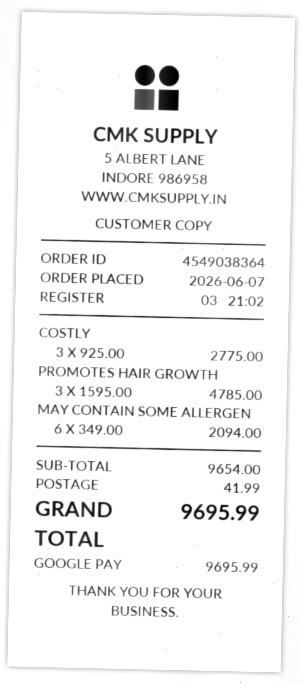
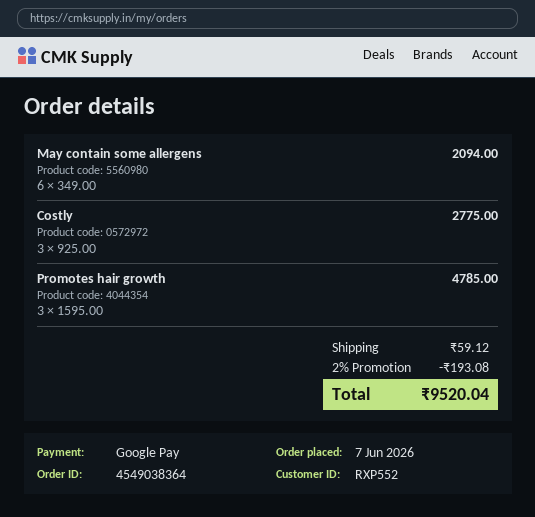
discount: none -> 2% = 193.08
shipping: 41.99 -> 59.12
total: 9695.99 -> 9520.04

